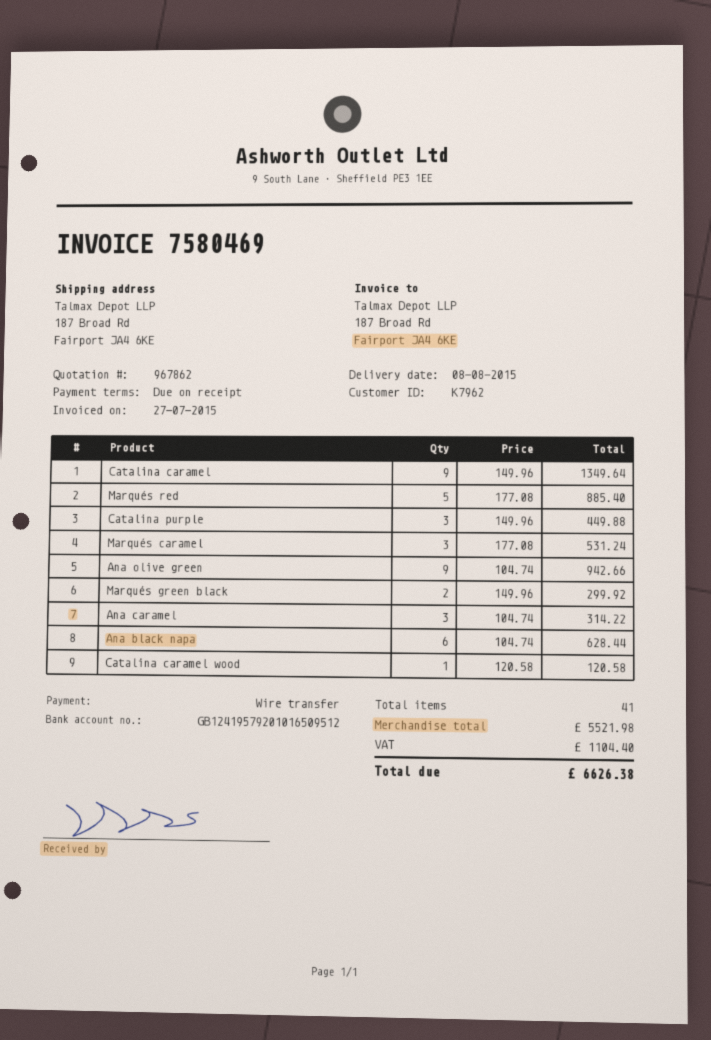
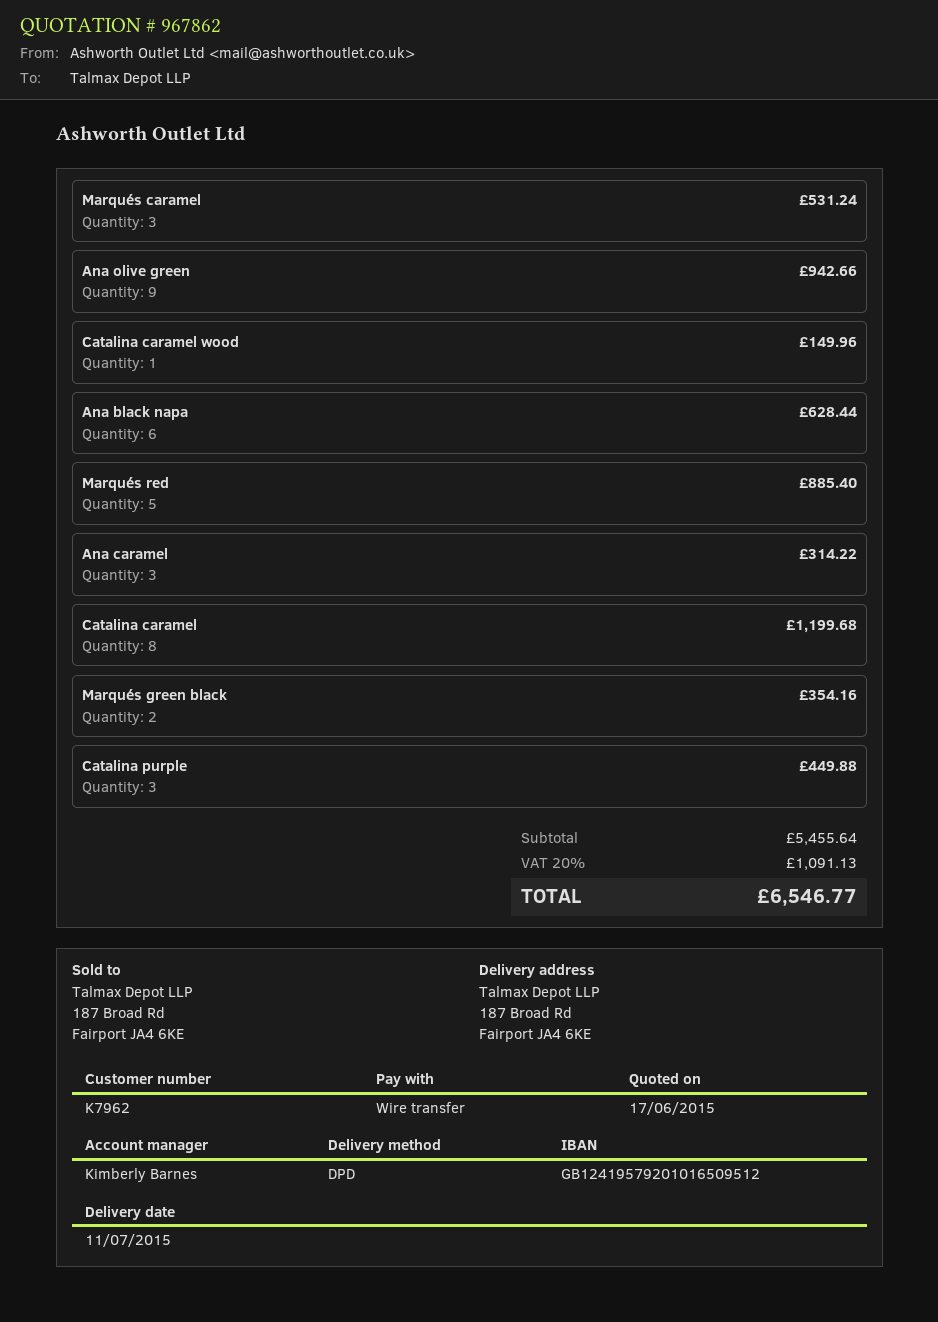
delivery date: 2015-08-08 -> 2015-07-11
Catalina caramel: 9 for 1349.64 -> 8 for 1199.68
Marqués green black: 2 for 299.92 -> 2 for 354.16
Catalina caramel wood: 1 for 120.58 -> 1 for 149.96
subtotal: 5521.98 -> 5455.64
tax: 1104.40 -> 1091.13
total: 6626.38 -> 6546.77

